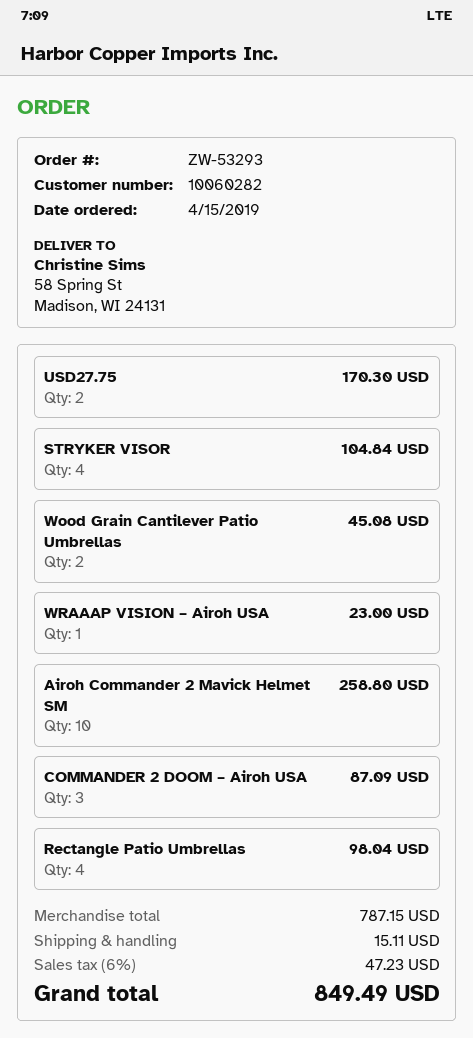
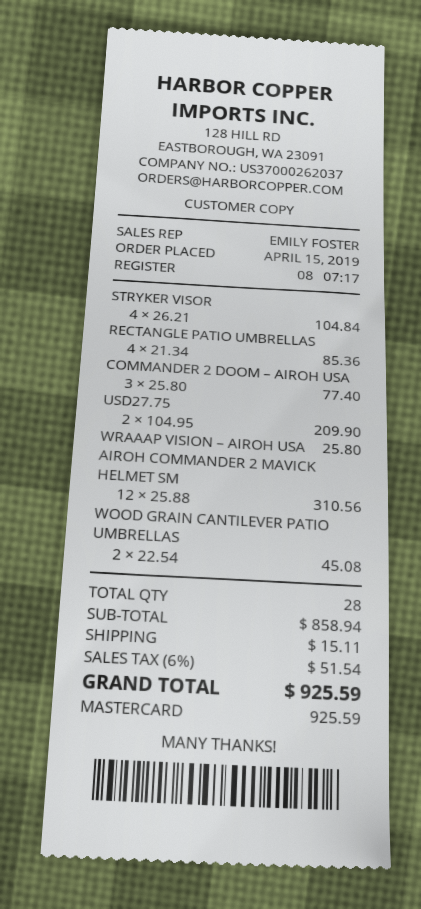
USD27.75: 2 for 170.30 -> 2 for 209.90
WRAAAP VISION – Airoh USA: 1 for 23.00 -> 1 for 25.80
Airoh Commander 2 Mavick Helmet SM: 10 for 258.80 -> 12 for 310.56
COMMANDER 2 DOOM – Airoh USA: 3 for 87.09 -> 3 for 77.40
Rectangle Patio Umbrellas: 4 for 98.04 -> 4 for 85.36
subtotal: 787.15 -> 858.94
tax: 6% = 47.23 -> 6% = 51.54
total: 849.49 -> 925.59

